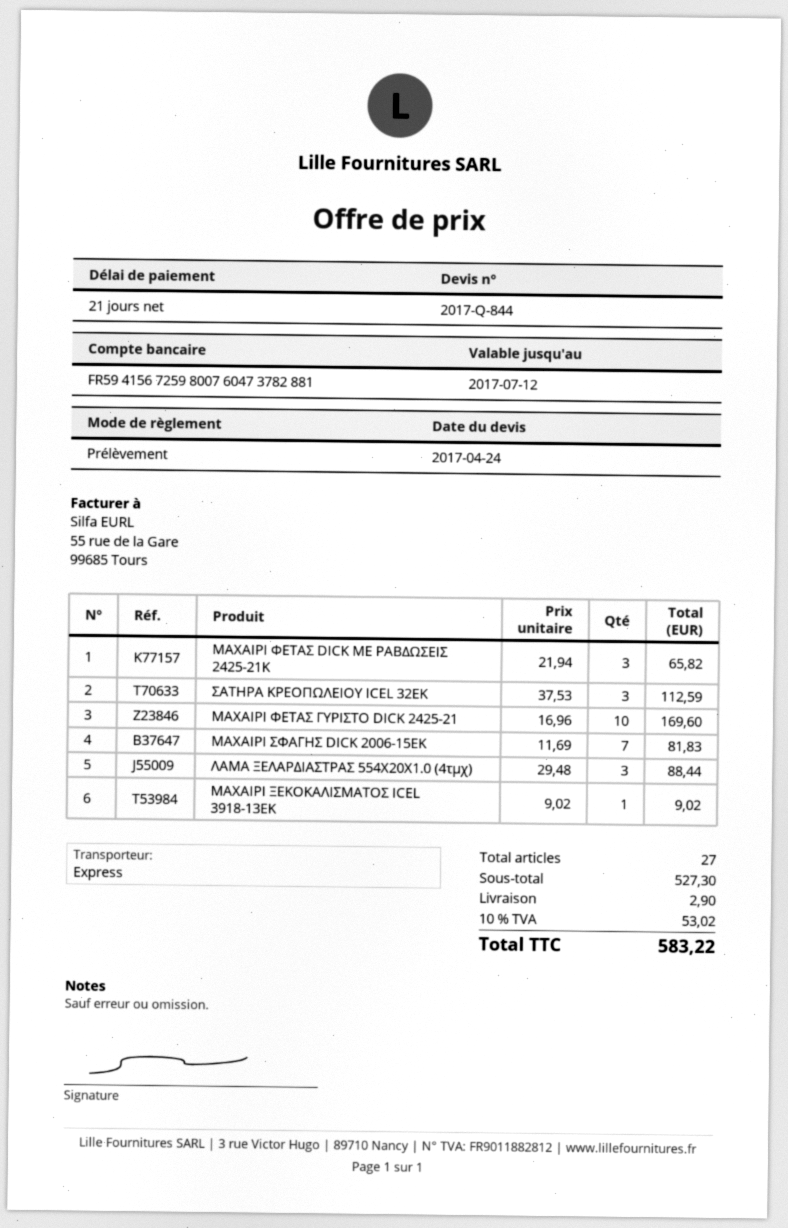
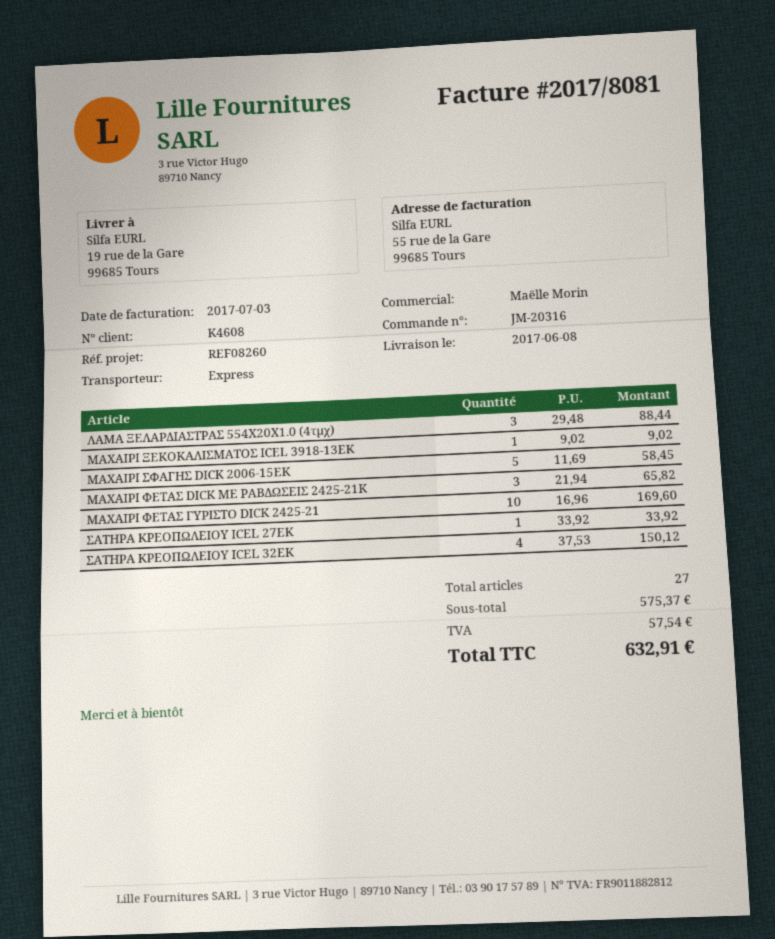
ΣΑΤΗΡΑ ΚΡΕΟΠΩΛΕΙΟΥ ICEL 32EK: 3 x 37.53 = 112.59 -> 4 x 37.53 = 150.12
ΜΑΧΑΙΡΙ ΣΦΑΓΗΣ DICK 2006-15ΕΚ: 7 x 11.69 = 81.83 -> 5 x 11.69 = 58.45
ΣΑΤΗΡΑ ΚΡΕΟΠΩΛΕΙΟΥ ICEL 27EK: none -> 1 x 33.92 = 33.92
subtotal: 527.30 -> 575.37
shipping: 2.90 -> none
tax: 53.02 -> 57.54
total: 583.22 -> 632.91

